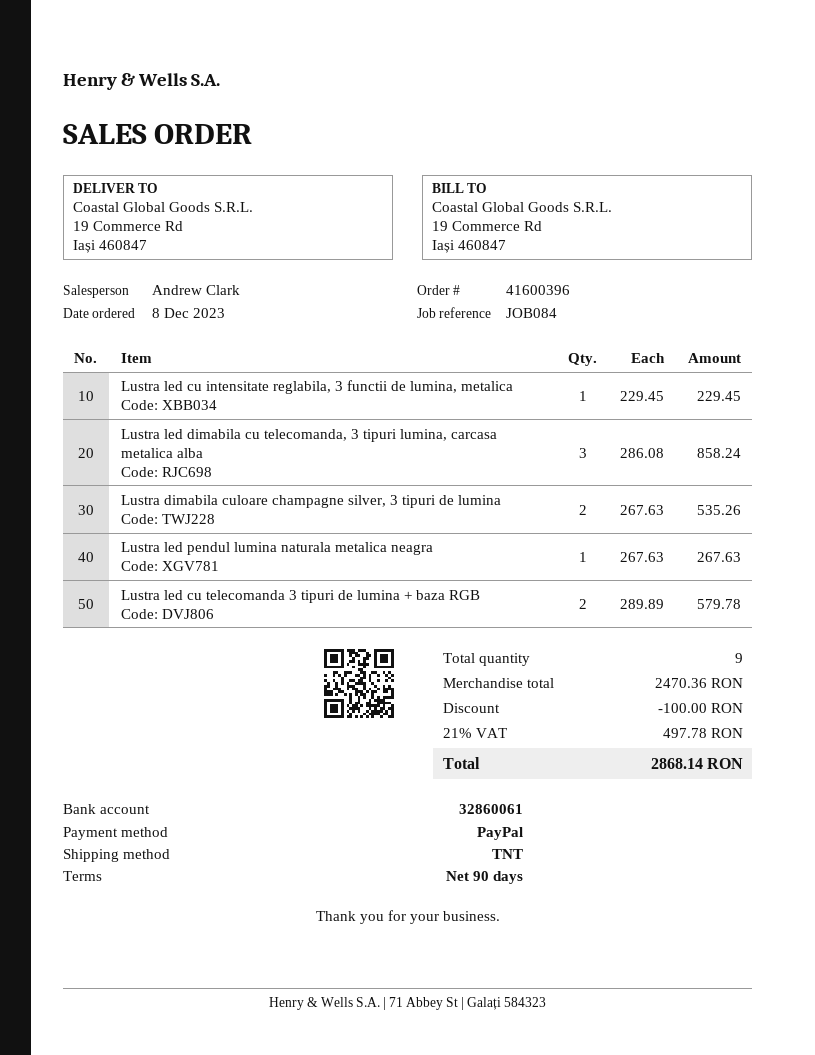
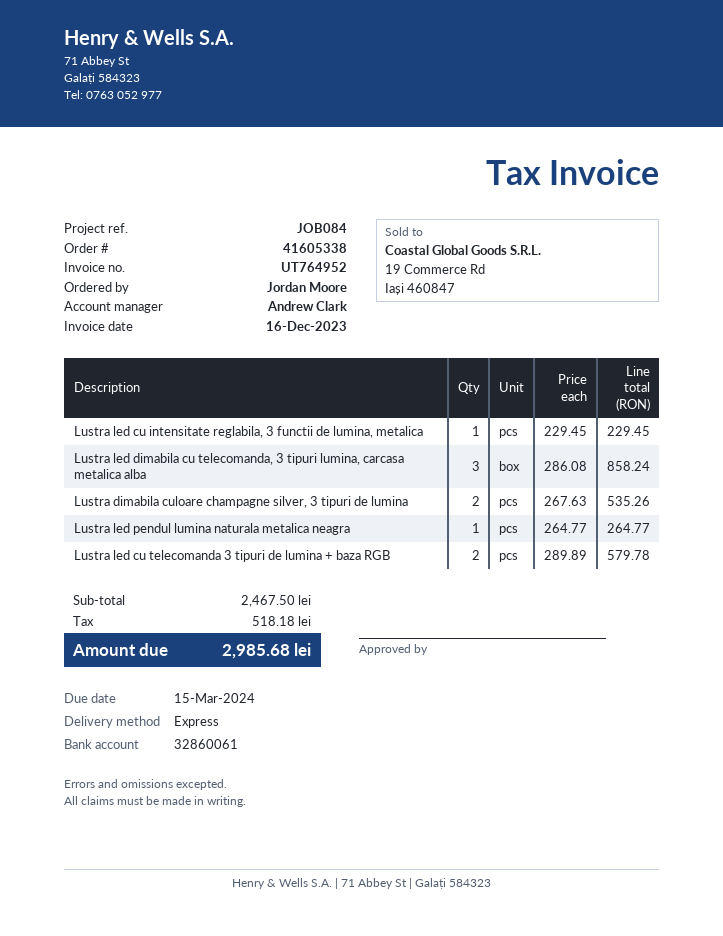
order number: 41600396 -> 41605338
shipping method: TNT -> express
Lustra led pendul lumina naturala metalica neagra: 1 x 267.63 = 267.63 -> 1 x 264.77 = 264.77
subtotal: 2470.36 -> 2467.50
discount: 100.00 -> none
tax: 497.78 -> 518.18
total: 2868.14 -> 2985.68

